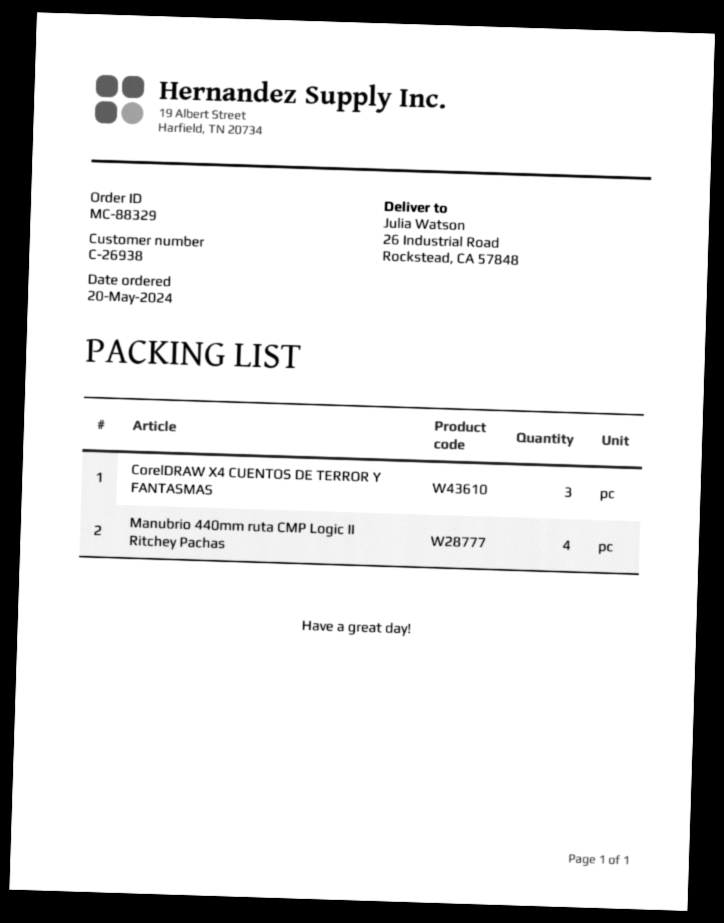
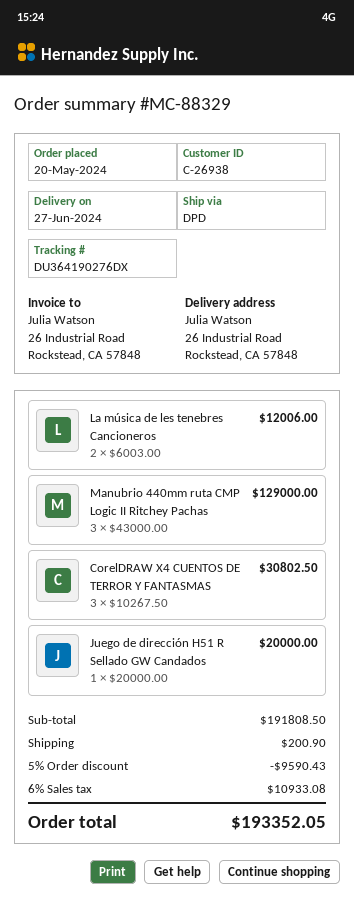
Manubrio 440mm ruta CMP Logic II Ritchey Pachas: 4 -> 3
La música de les tenebres Cancioneros: none -> 2
Juego de dirección H51 R Sellado GW Candados: none -> 1

